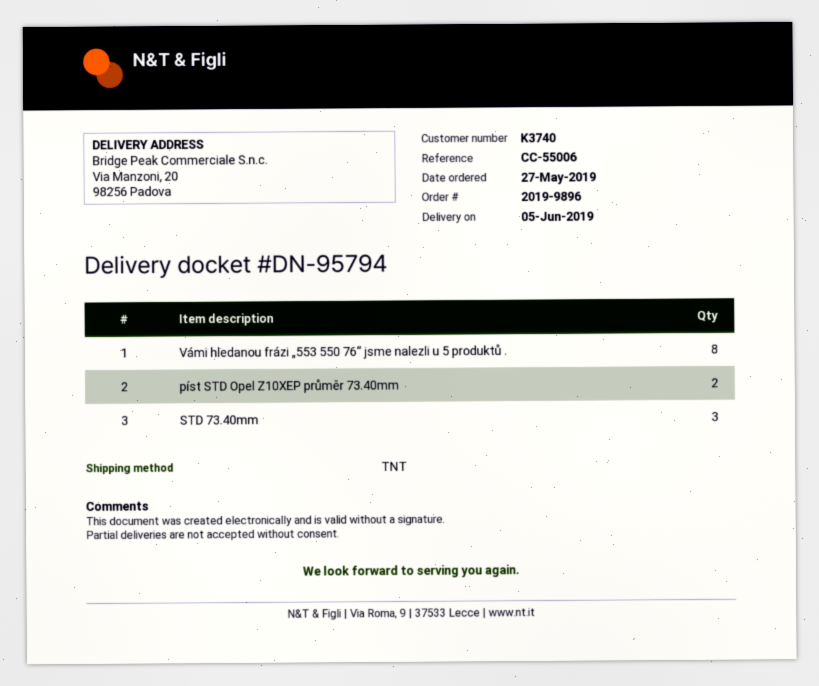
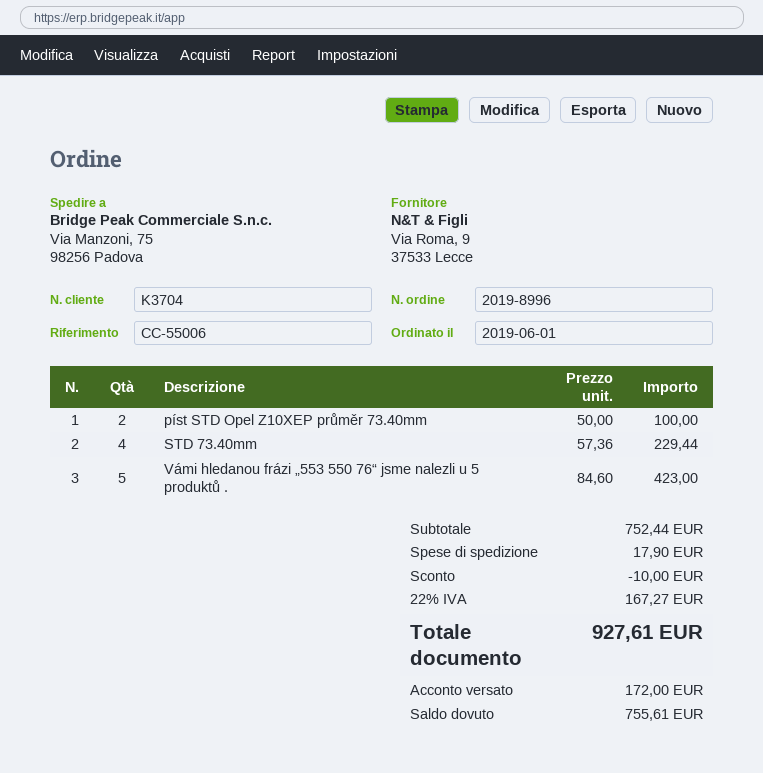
order number: 2019-9896 -> 2019-8996
order date: 2019-05-27 -> 2019-06-01
customer number: K3740 -> K3704
ship to: Via Manzoni, 20, 98256 Padova -> Via Manzoni, 75, 98256 Padova
Vámi hledanou frázi „553 550 76“ jsme nalezli u 5 produktů .: 8 -> 5
STD 73.40mm: 3 -> 4

